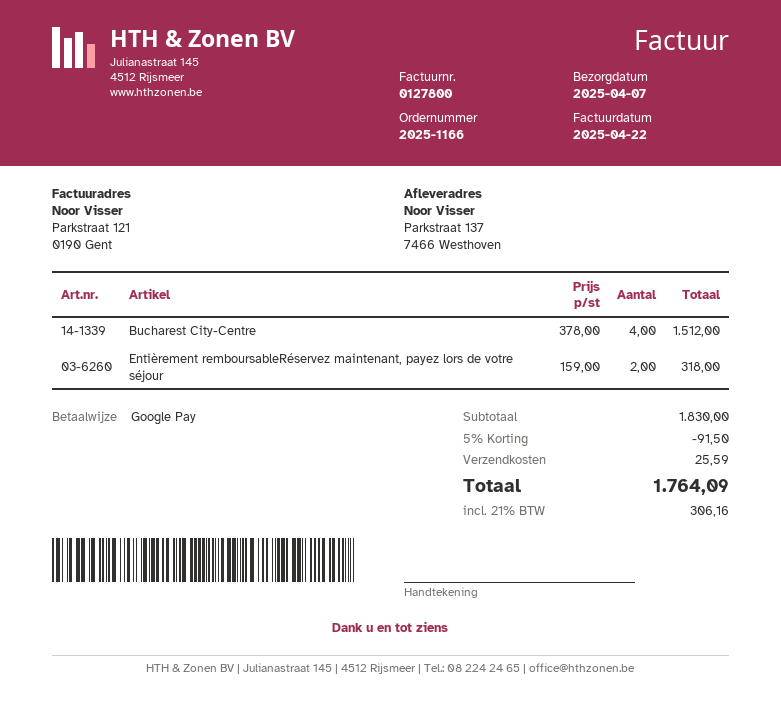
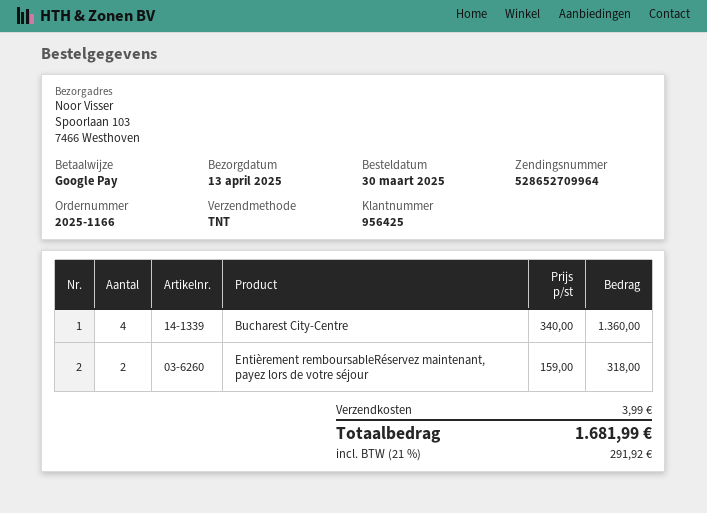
delivery date: 2025-04-07 -> 2025-04-13
ship to: Parkstraat 137, 7466 Westhoven -> Spoorlaan 103, 7466 Westhoven
Bucharest City-Centre: 4 x 378.00 = 1512.00 -> 4 x 340.00 = 1360.00
discount: 5% = 91.50 -> none
shipping: 25.59 -> 3.99
tax: 21% = 306.16 -> 21% = 291.92
total: 1764.09 -> 1681.99

